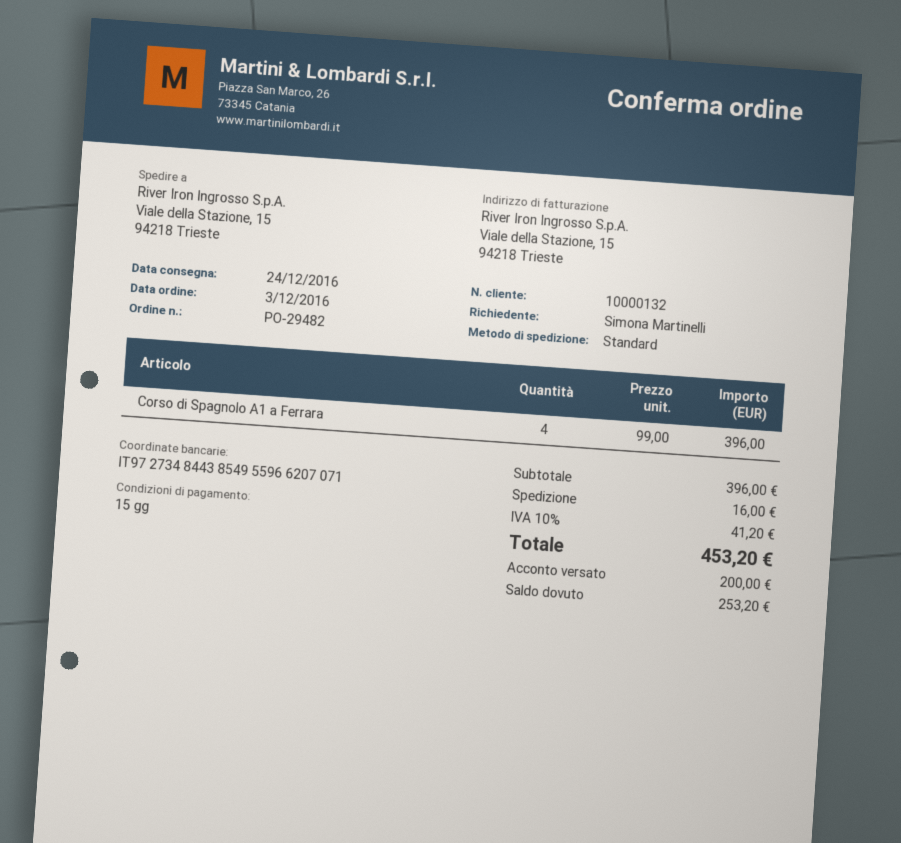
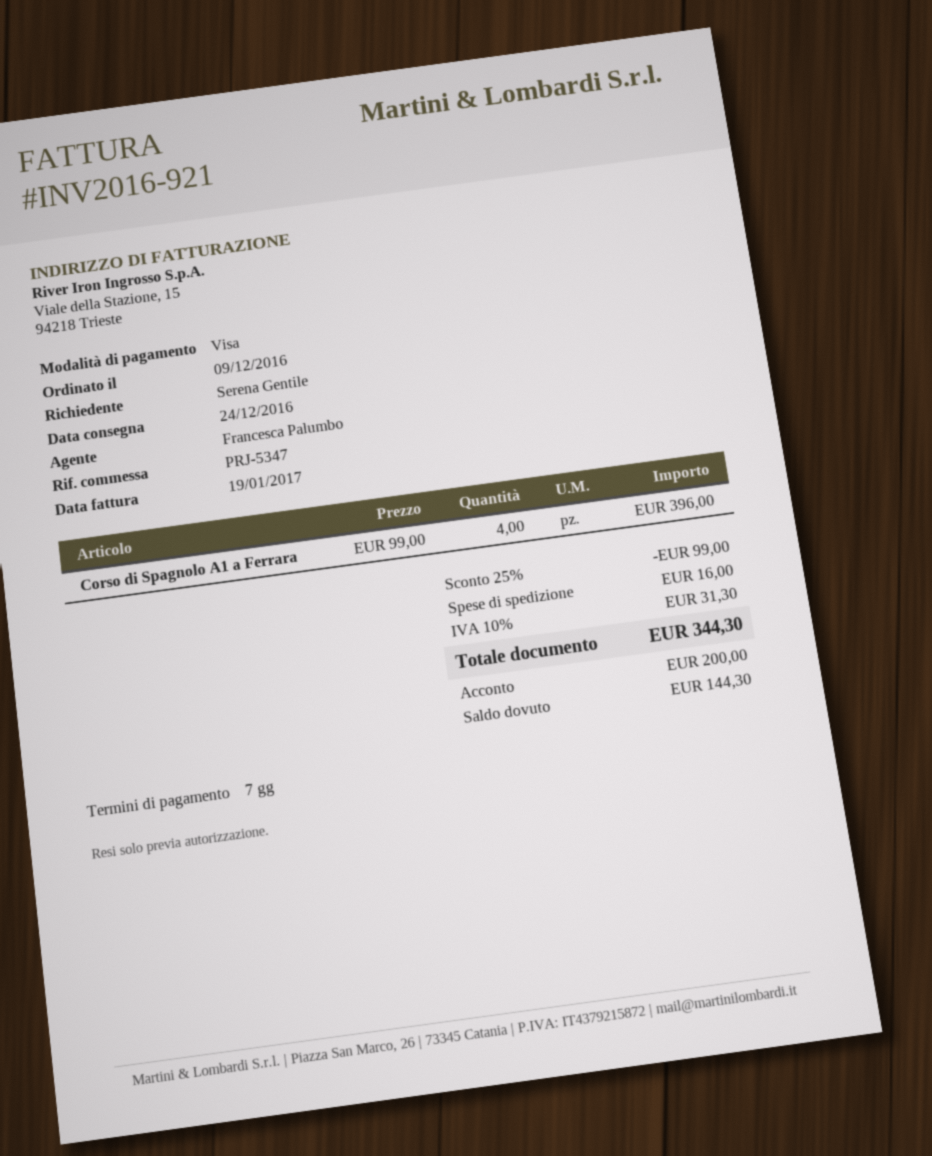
order date: 2016-12-03 -> 2016-12-09
payment terms: 15 days -> 7 days
ordered by: Simona Martinelli -> Serena Gentile
discount: none -> 25% = 99.00
tax: 10% = 41.20 -> 10% = 31.30
total: 453.20 -> 344.30
balance: 253.20 -> 144.30

